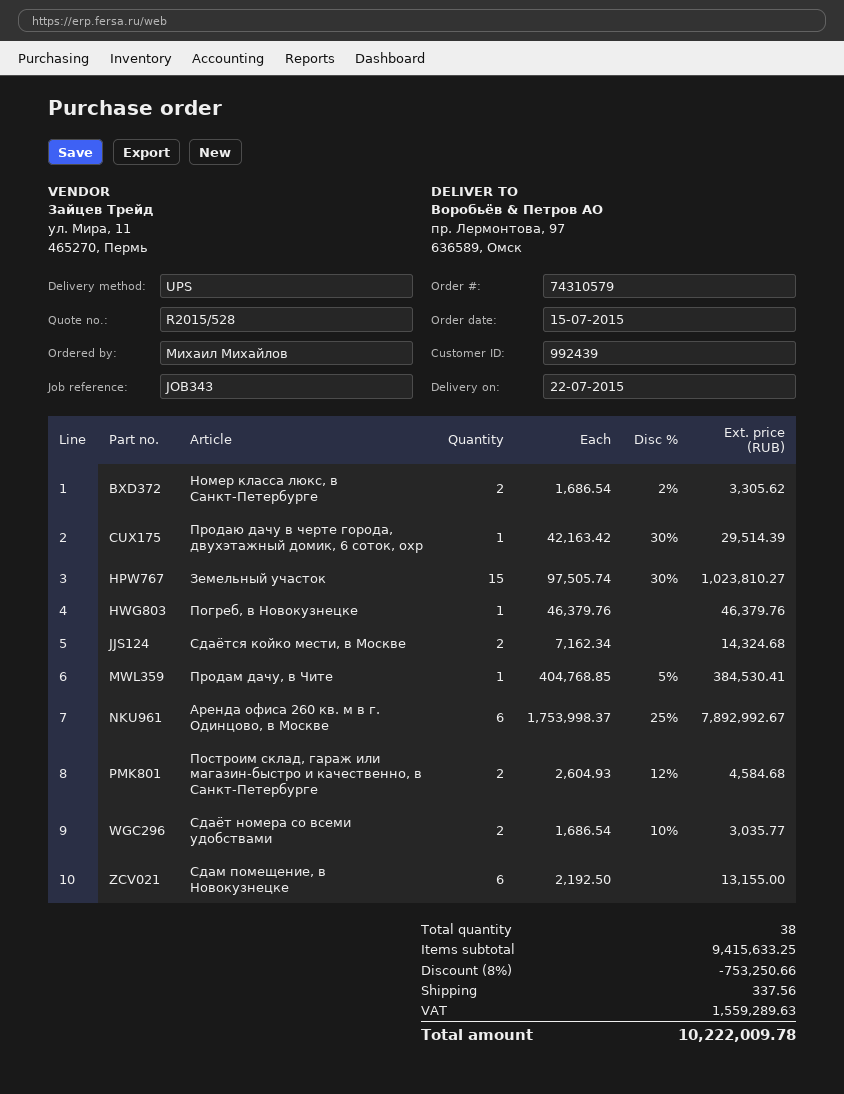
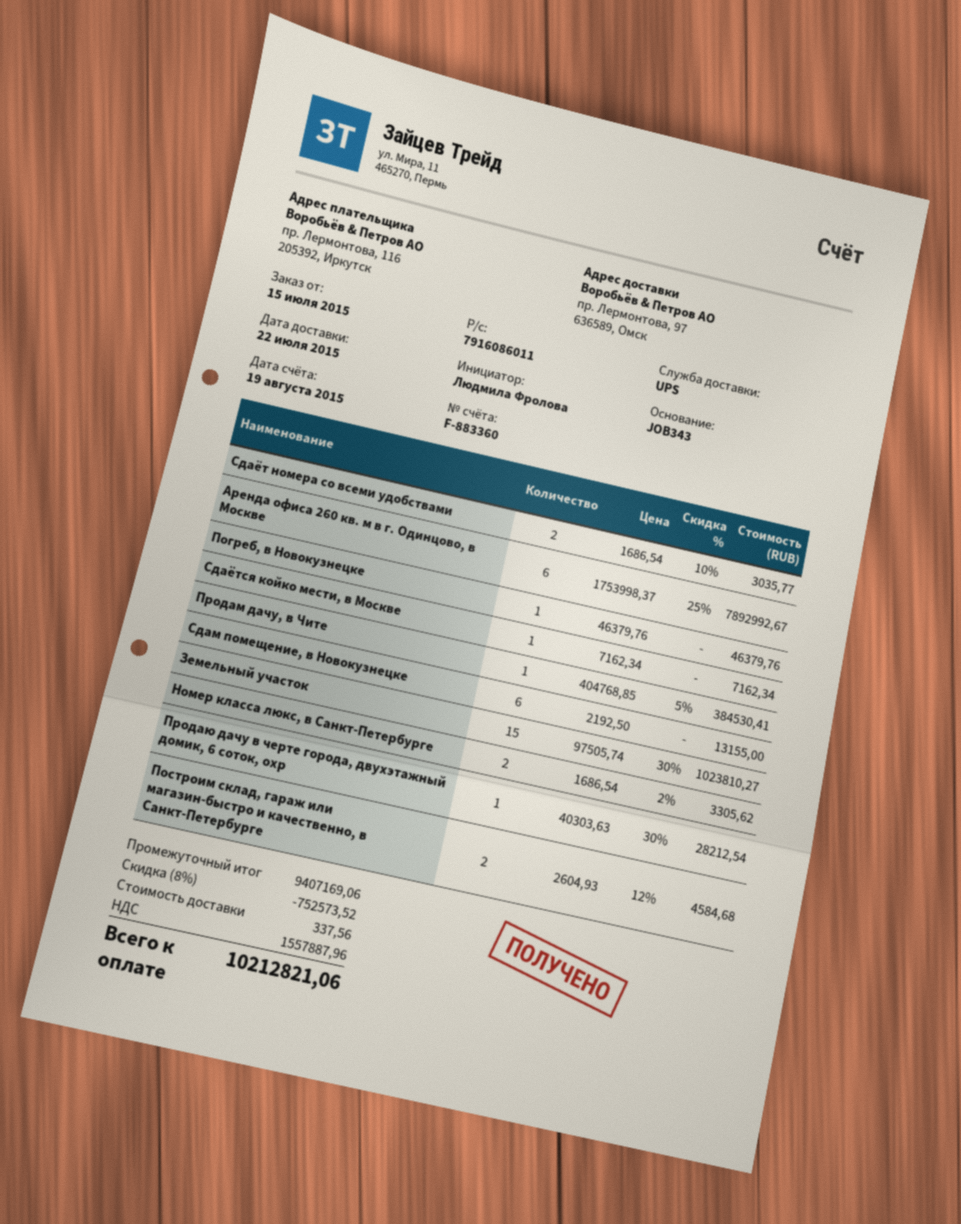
ordered by: Михаил Михайлов -> Людмила Фролова
Продаю дачу в черте города, двухэтажный домик, 6 соток, охр: 1 x 42163.42 - 30% = 29514.39 -> 1 x 40303.63 - 30% = 28212.54
Сдаётся койко мести, в Москве: 2 x 7162.34 = 14324.68 -> 1 x 7162.34 = 7162.34
subtotal: 9415633.25 -> 9407169.06
discount: 8% = 753250.66 -> 8% = 752573.52
tax: 1559289.63 -> 1557887.96
total: 10222009.78 -> 10212821.06

